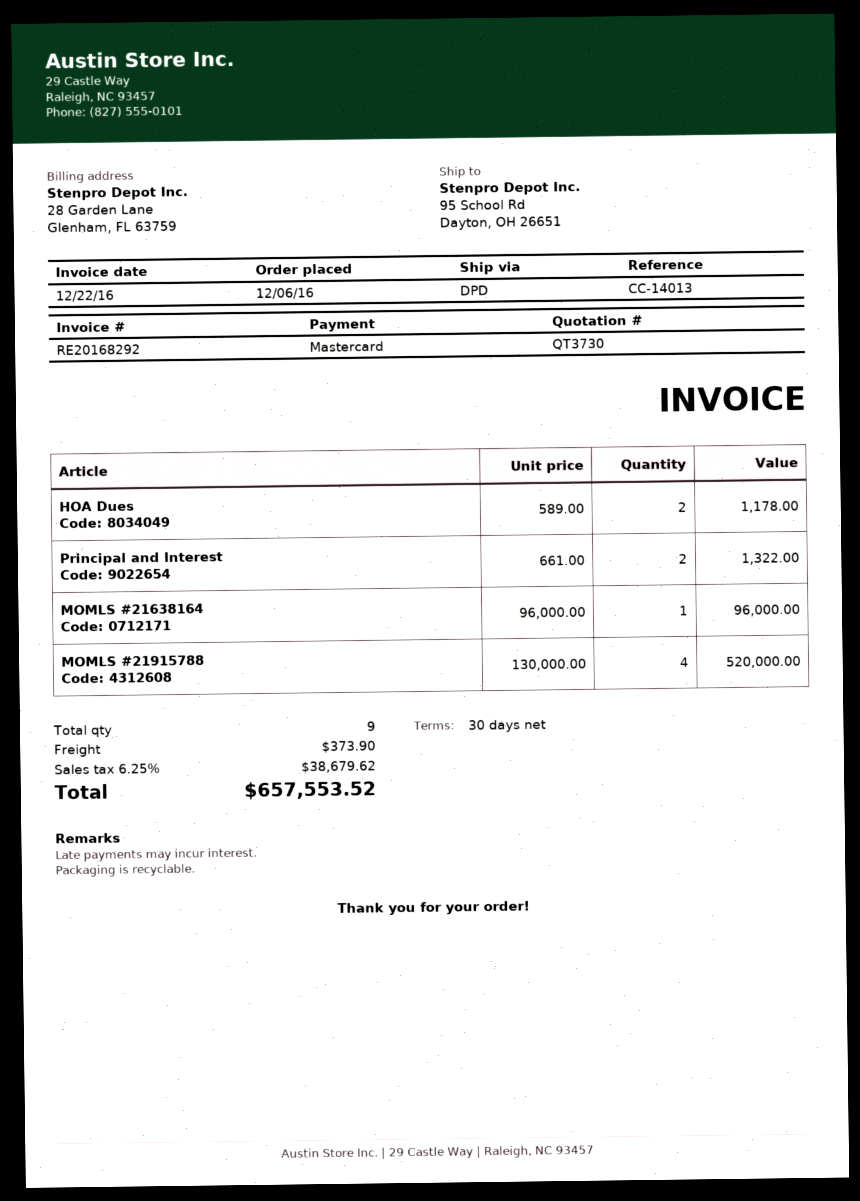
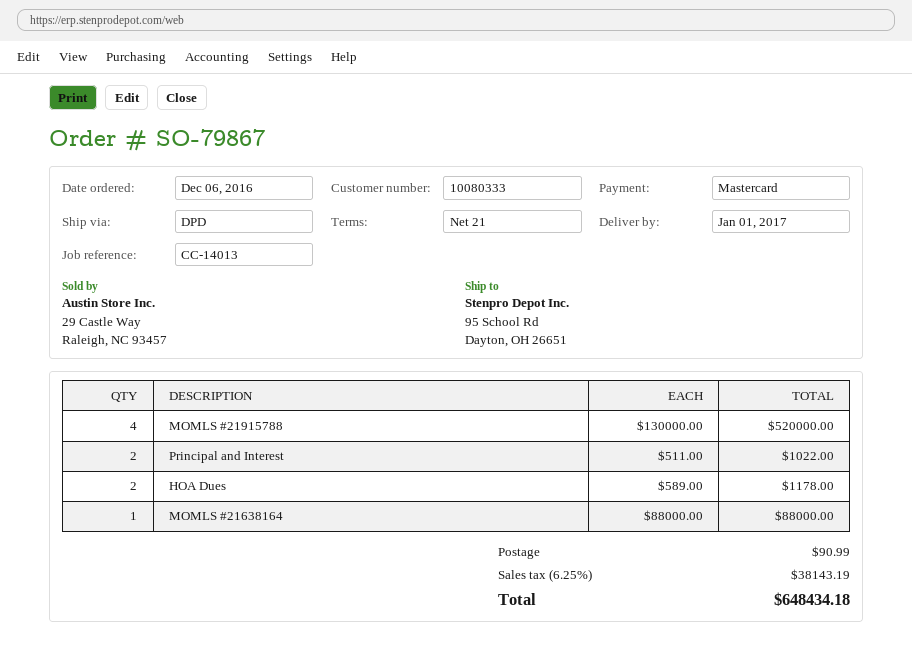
payment terms: 30 days -> 21 days
Principal and Interest: 2 x 661.00 = 1322.00 -> 2 x 511.00 = 1022.00
MOMLS #21638164: 1 x 96000.00 = 96000.00 -> 1 x 88000.00 = 88000.00
shipping: 373.90 -> 90.99
tax: 6.25% = 38679.62 -> 6.25% = 38143.19
total: 657553.52 -> 648434.18

